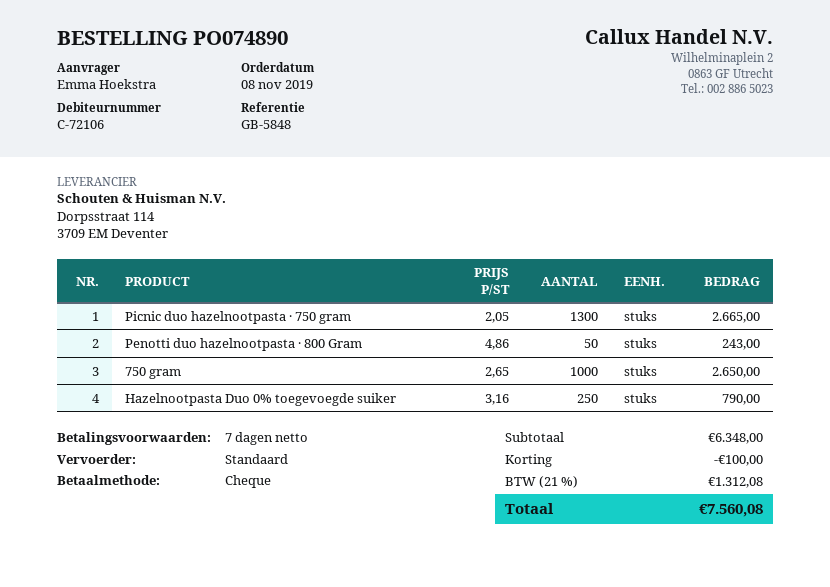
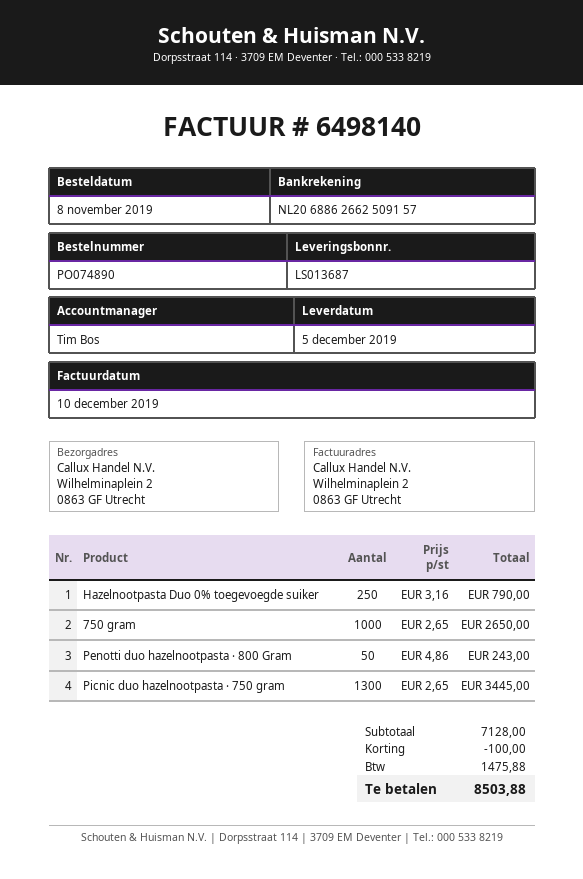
Picnic duo hazelnootpasta · 750 gram: 1300 x 2.05 = 2665.00 -> 1300 x 2.65 = 3445.00
subtotal: 6348.00 -> 7128.00
tax: 1312.08 -> 1475.88
total: 7560.08 -> 8503.88

